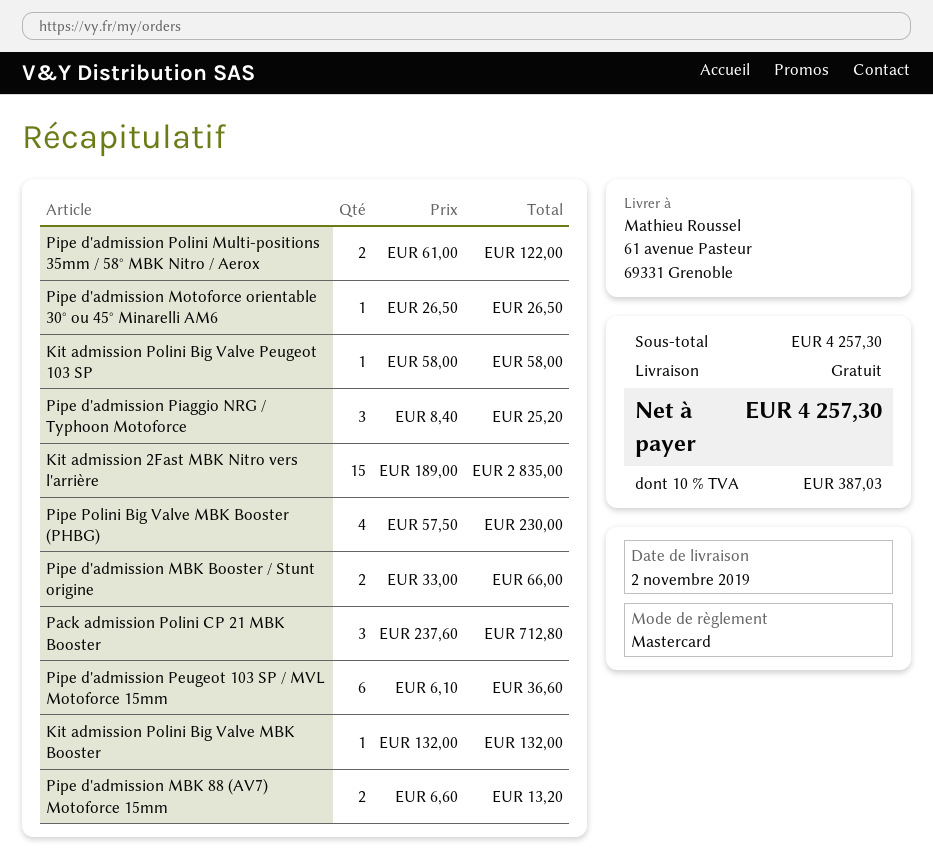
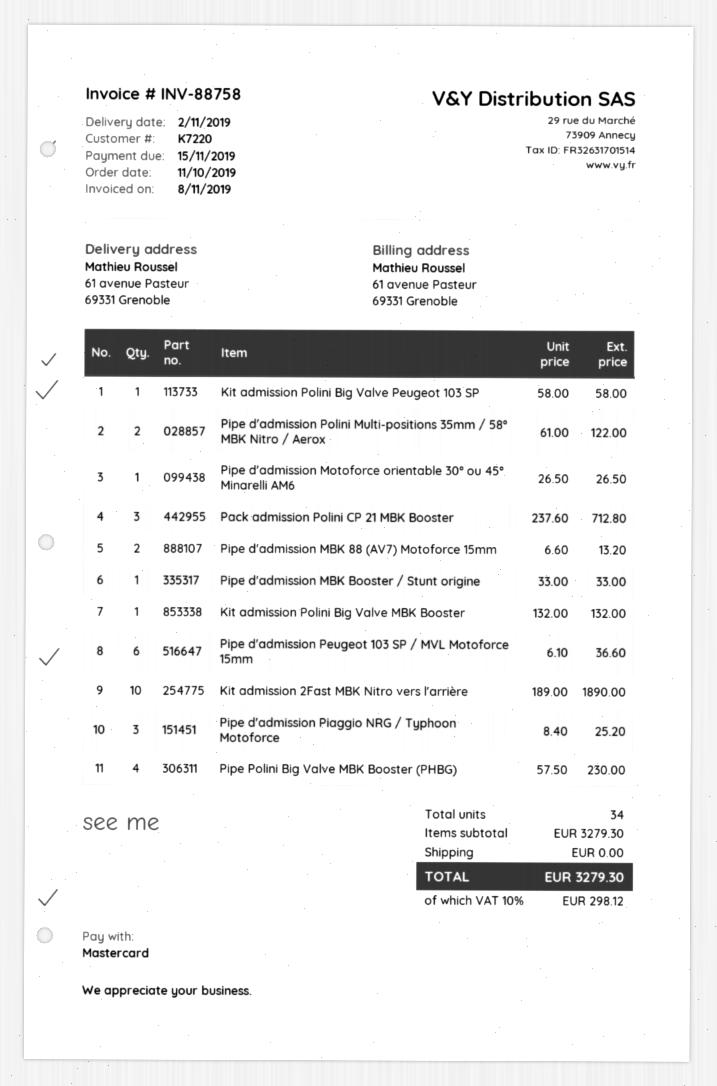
Kit admission 2Fast MBK Nitro vers l'arrière: 15 x 189.00 = 2835.00 -> 10 x 189.00 = 1890.00
Pipe d'admission MBK Booster / Stunt origine: 2 x 33.00 = 66.00 -> 1 x 33.00 = 33.00
subtotal: 4257.30 -> 3279.30
tax: 10% = 387.03 -> 10% = 298.12
total: 4257.30 -> 3279.30

